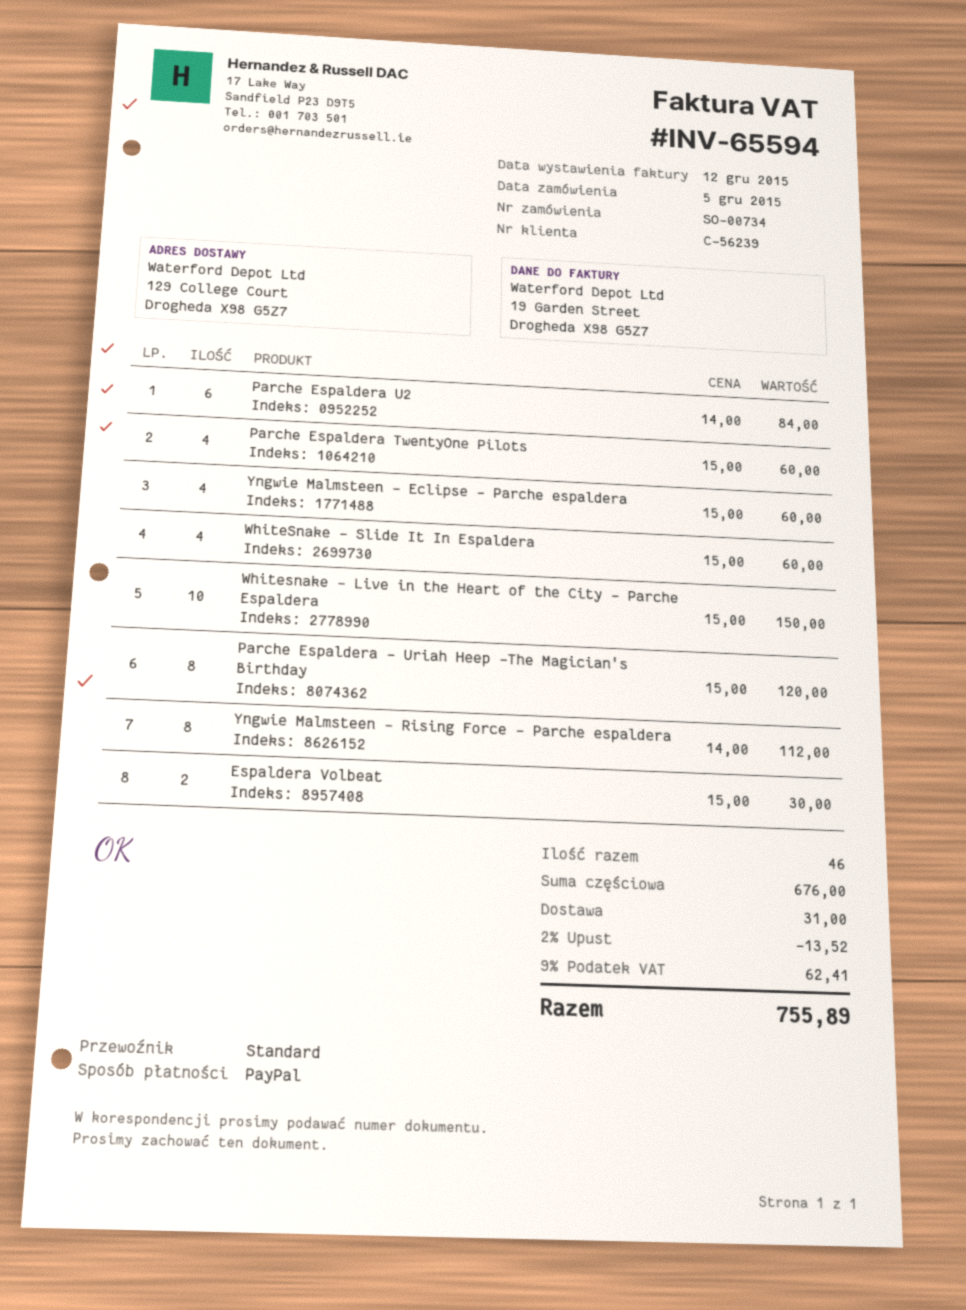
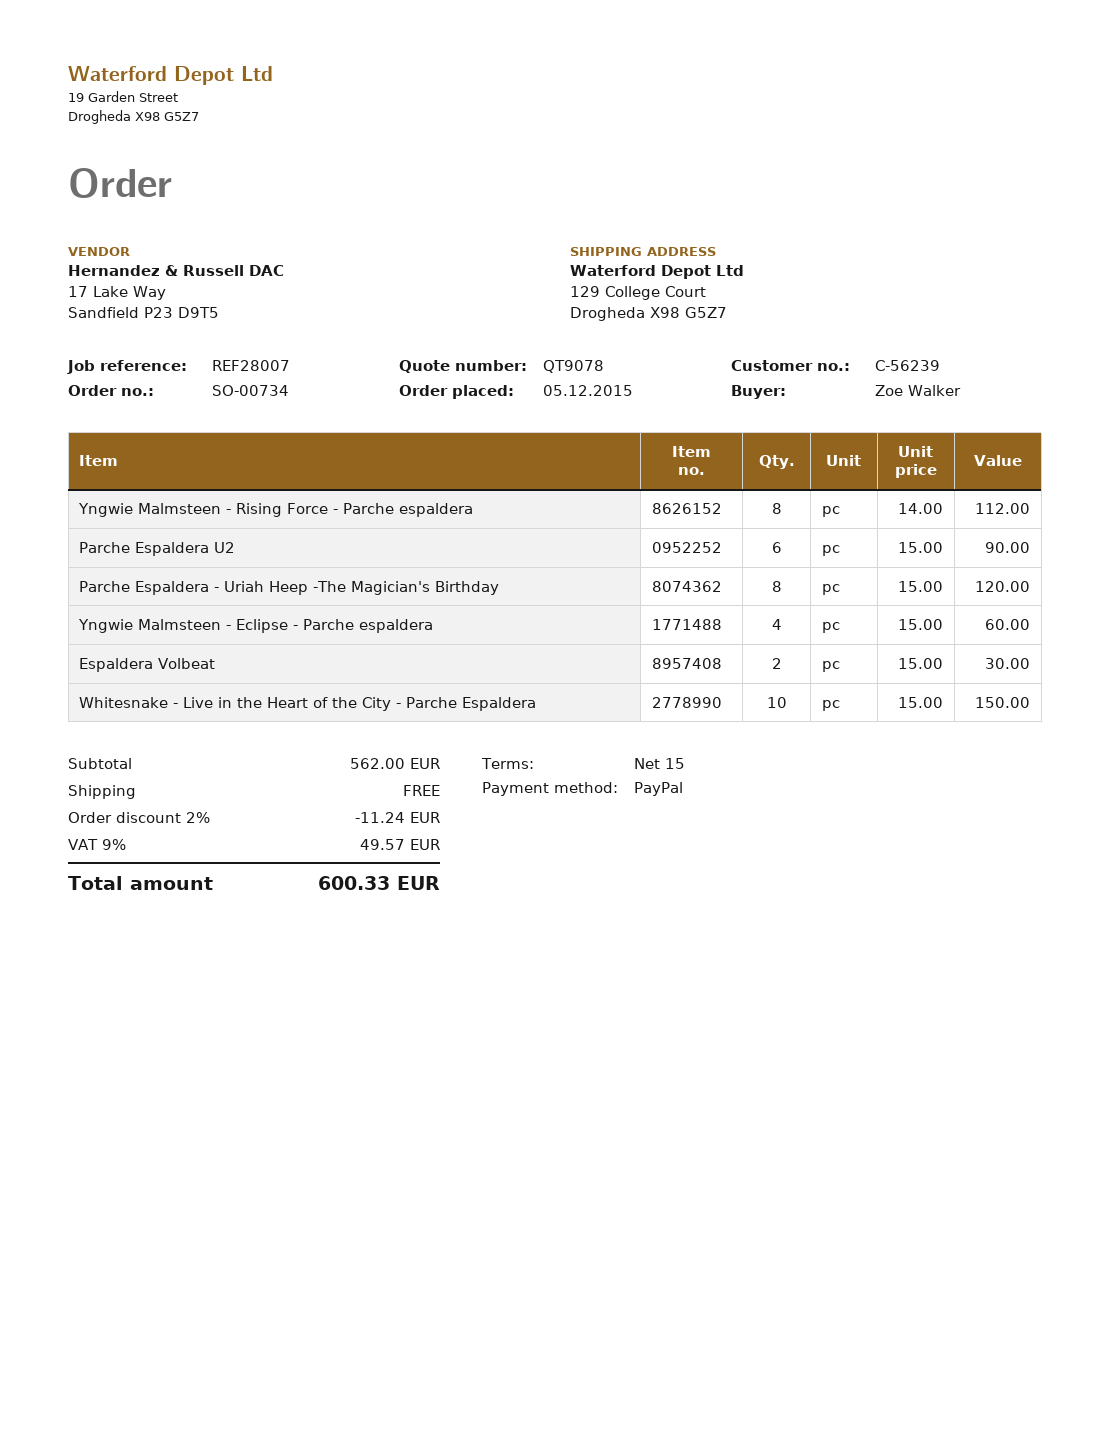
Parche Espaldera U2: 6 x 14.00 = 84.00 -> 6 x 15.00 = 90.00
Parche Espaldera TwentyOne Pilots: 4 x 15.00 = 60.00 -> none
WhiteSnake - Slide It In Espaldera: 4 x 15.00 = 60.00 -> none
subtotal: 676.00 -> 562.00
discount: 2% = 13.52 -> 2% = 11.24
shipping: 31.00 -> 0.00
tax: 9% = 62.41 -> 9% = 49.57
total: 755.89 -> 600.33

